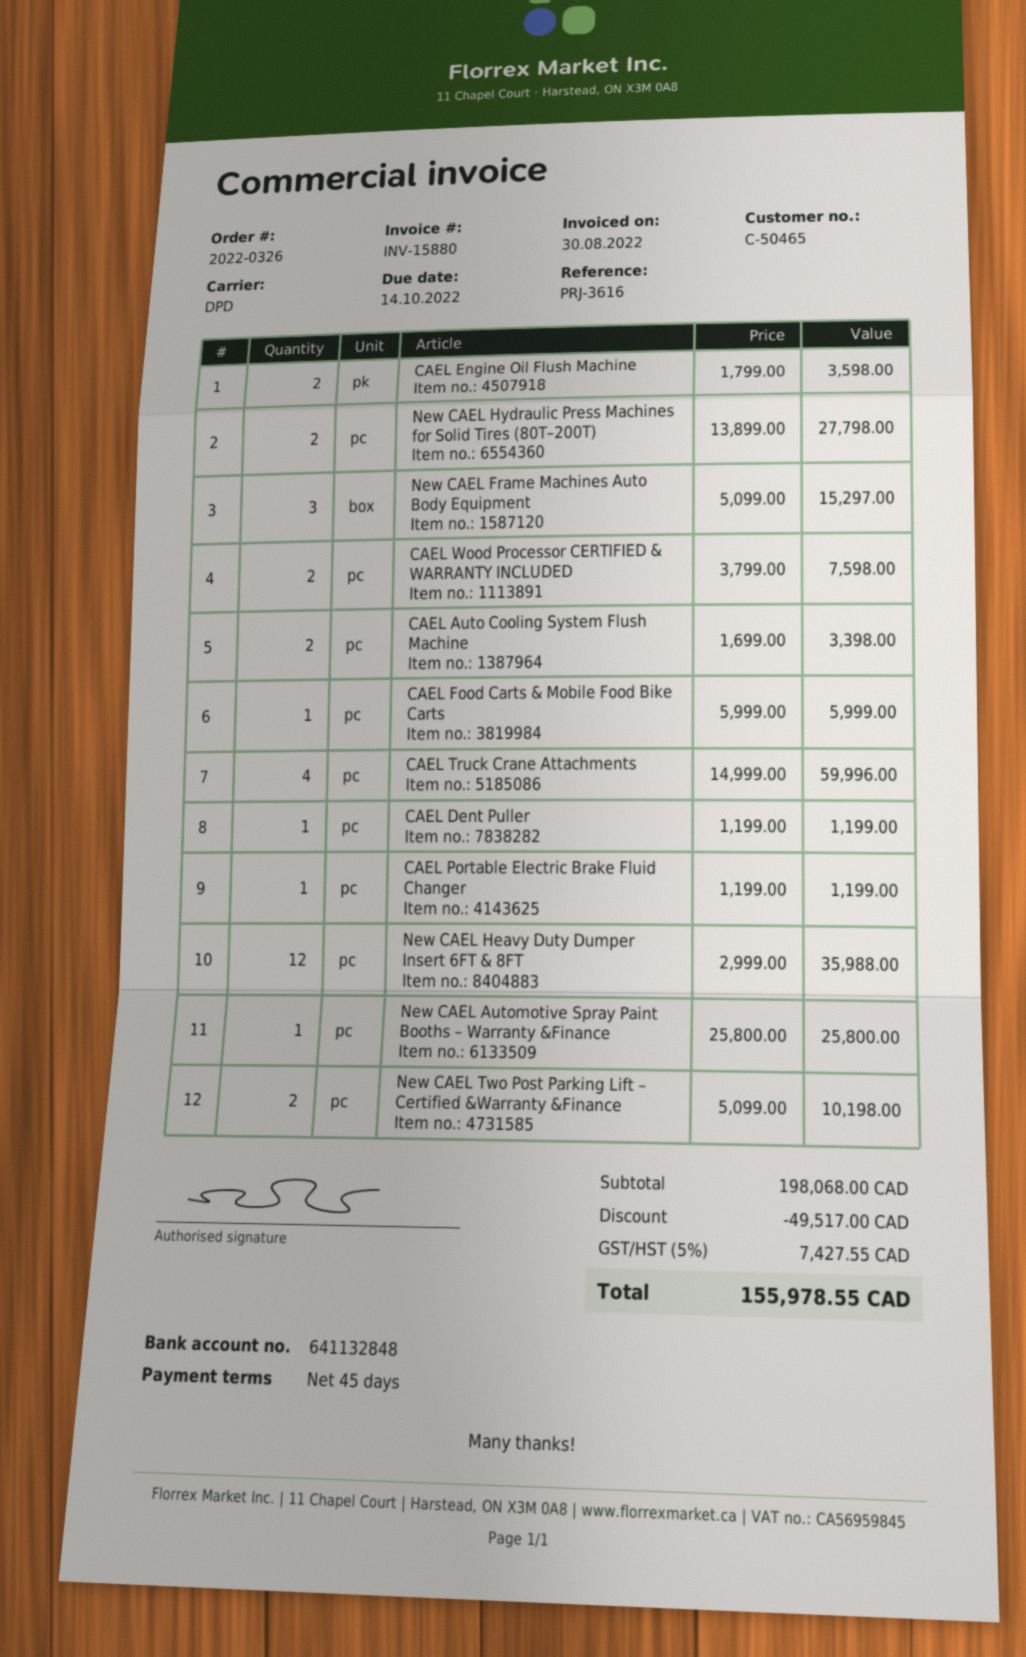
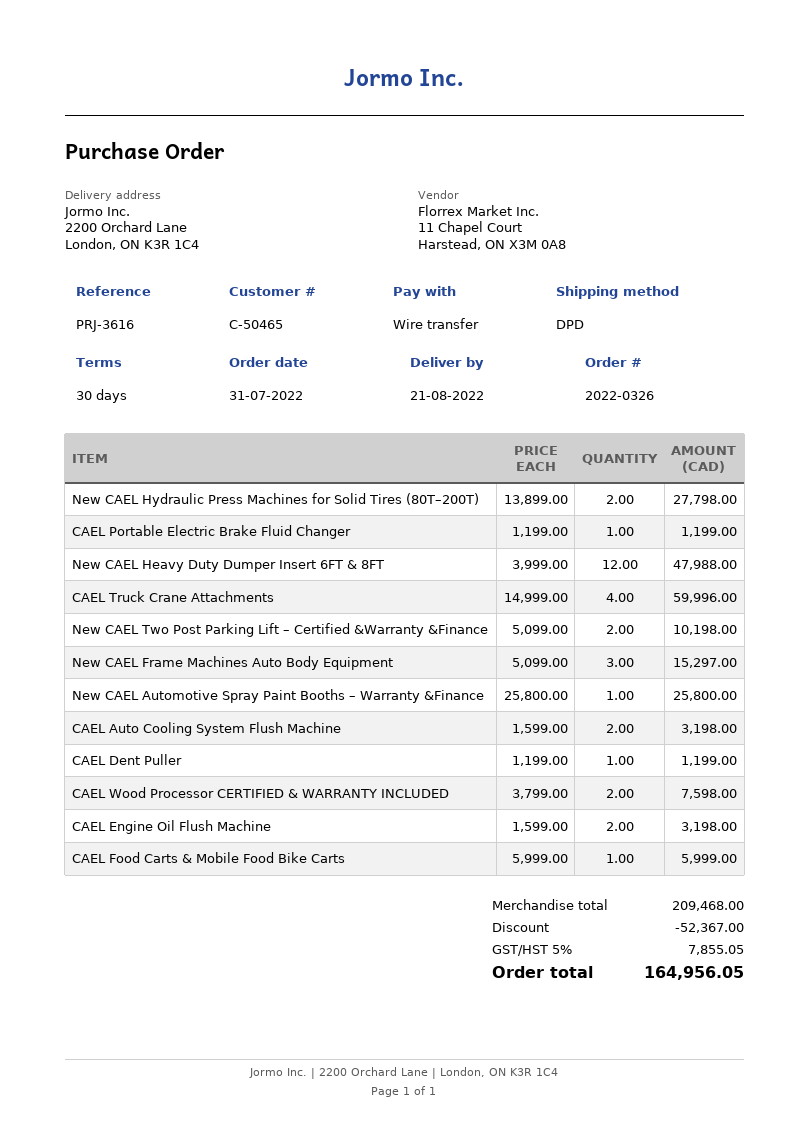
payment terms: 45 days -> 30 days
CAEL Engine Oil Flush Machine: 2 x 1799.00 = 3598.00 -> 2 x 1599.00 = 3198.00
CAEL Auto Cooling System Flush Machine: 2 x 1699.00 = 3398.00 -> 2 x 1599.00 = 3198.00
New CAEL Heavy Duty Dumper Insert 6FT & 8FT: 12 x 2999.00 = 35988.00 -> 12 x 3999.00 = 47988.00
subtotal: 198068.00 -> 209468.00
discount: 49517.00 -> 52367.00
tax: 5% = 7427.55 -> 5% = 7855.05
total: 155978.55 -> 164956.05

